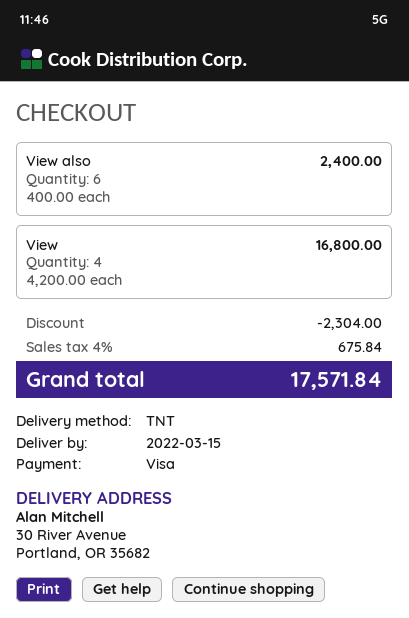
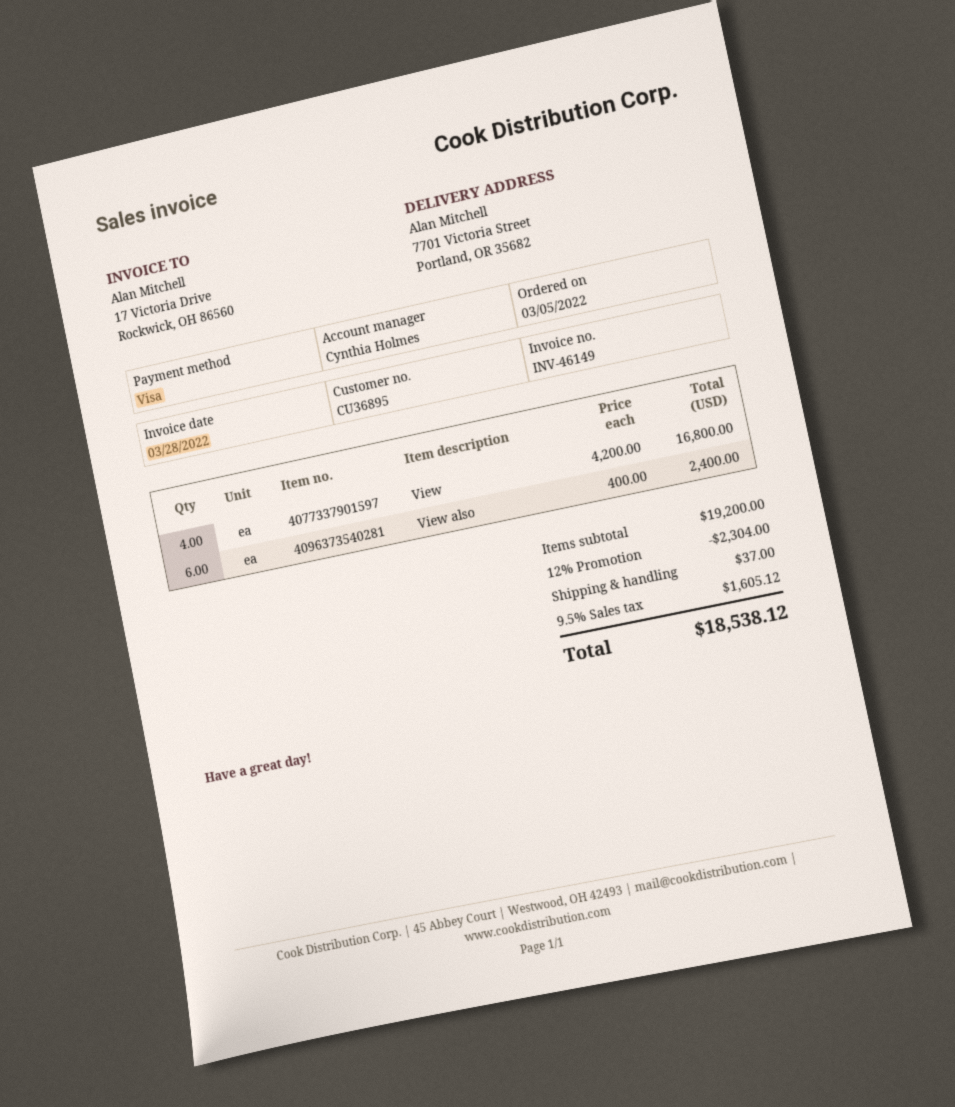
ship to: 30 River Avenue, Portland, OR 35682 -> 7701 Victoria Street, Portland, OR 35682
shipping: none -> 37.00
tax: 4% = 675.84 -> 9.5% = 1605.12
total: 17571.84 -> 18538.12

